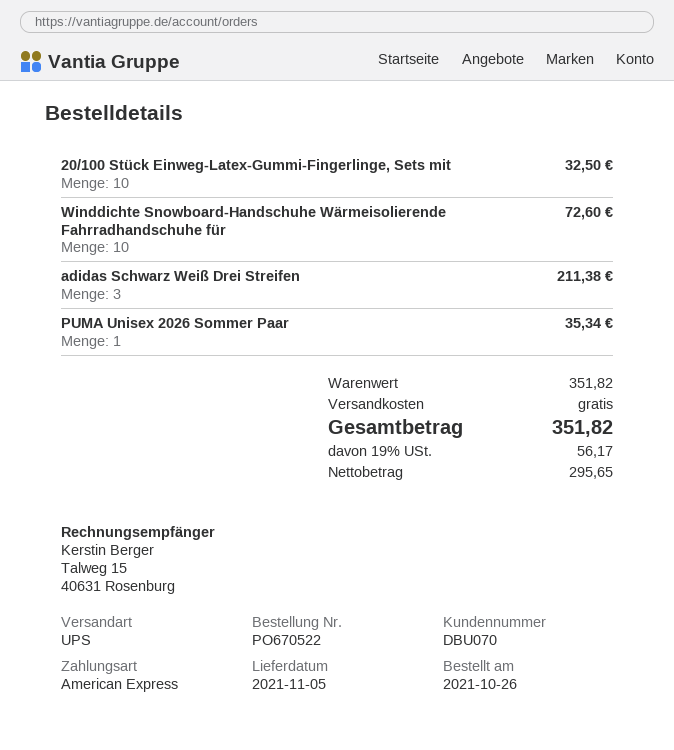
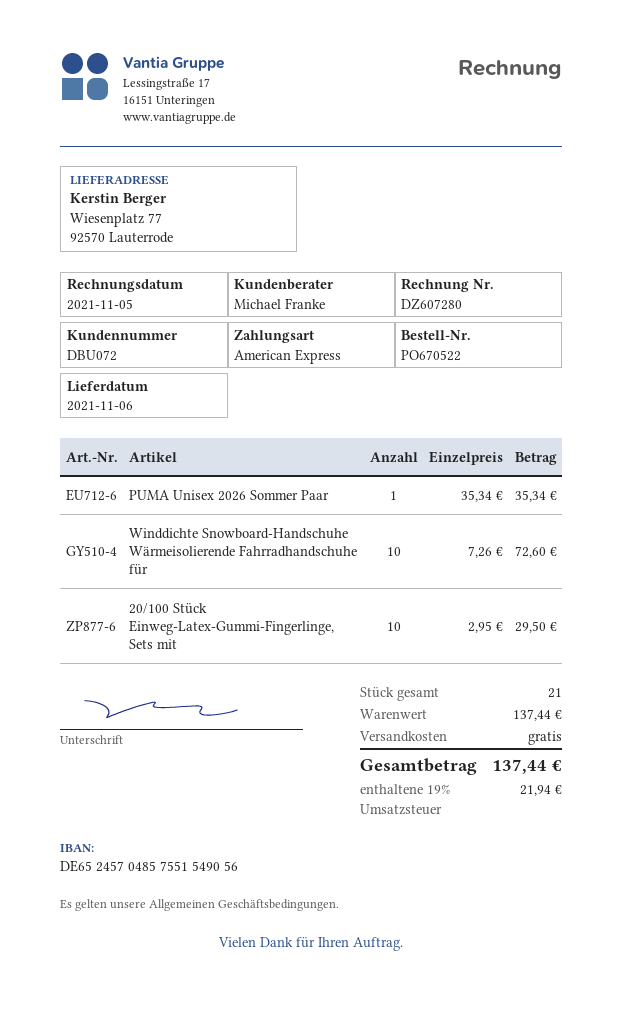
delivery date: 2021-11-05 -> 2021-11-06
customer number: DBU070 -> DBU072
20/100 Stück Einweg-Latex-Gummi-Fingerlinge, Sets mit: 10 for 32.50 -> 10 for 29.50
adidas Schwarz Weiß Drei Streifen: 3 for 211.38 -> none
subtotal: 351.82 -> 137.44
tax: 19% = 56.17 -> 19% = 21.94
total: 351.82 -> 137.44

